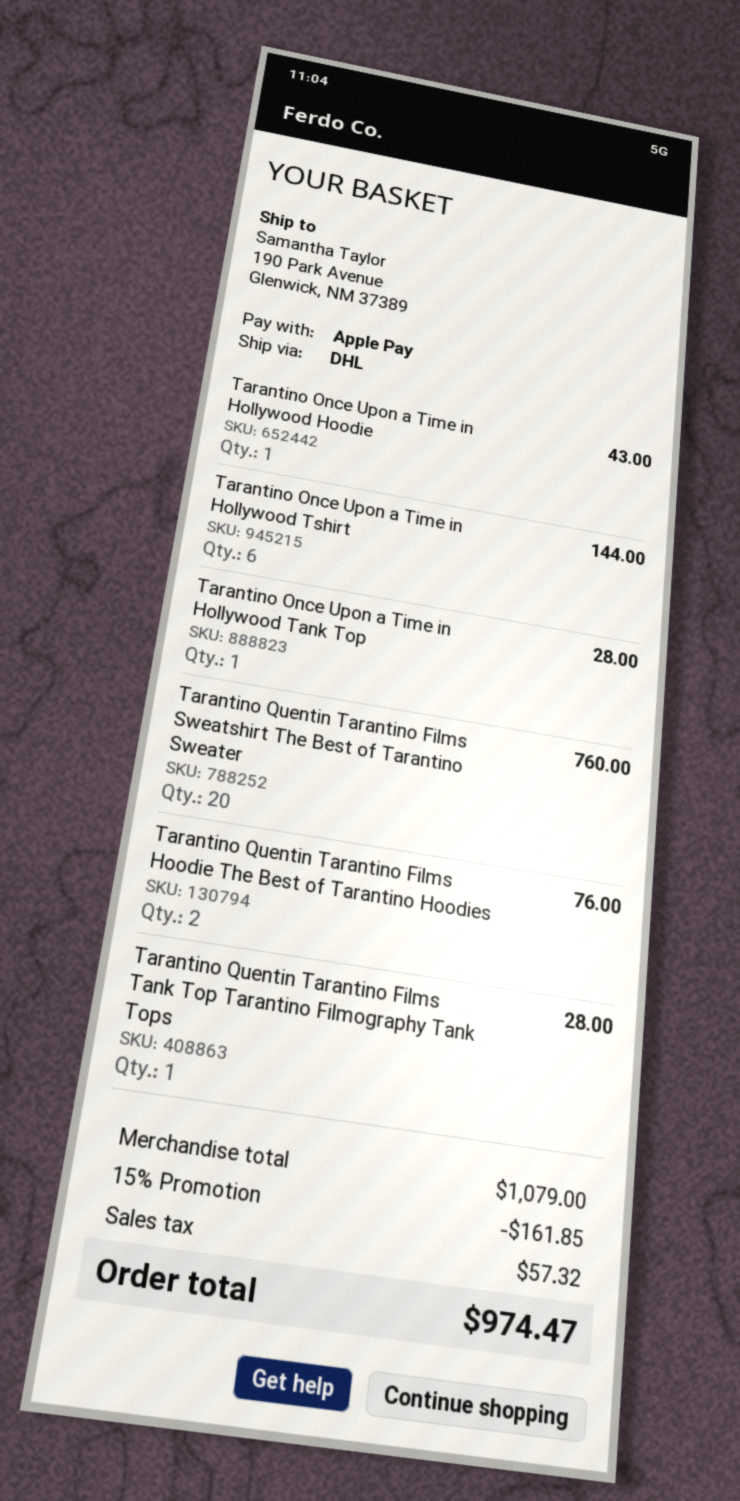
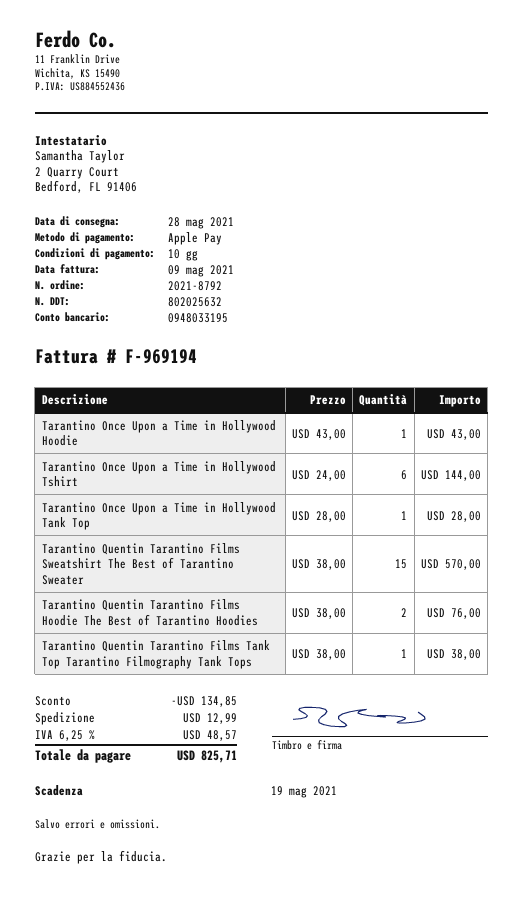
Tarantino Quentin Tarantino Films Sweatshirt The Best of Tarantino Sweater: 20 for 760.00 -> 15 for 570.00
Tarantino Quentin Tarantino Films Tank Top Tarantino Filmography Tank Tops: 1 for 28.00 -> 1 for 38.00
discount: 161.85 -> 134.85
shipping: none -> 12.99
tax: 57.32 -> 48.57
total: 974.47 -> 825.71

